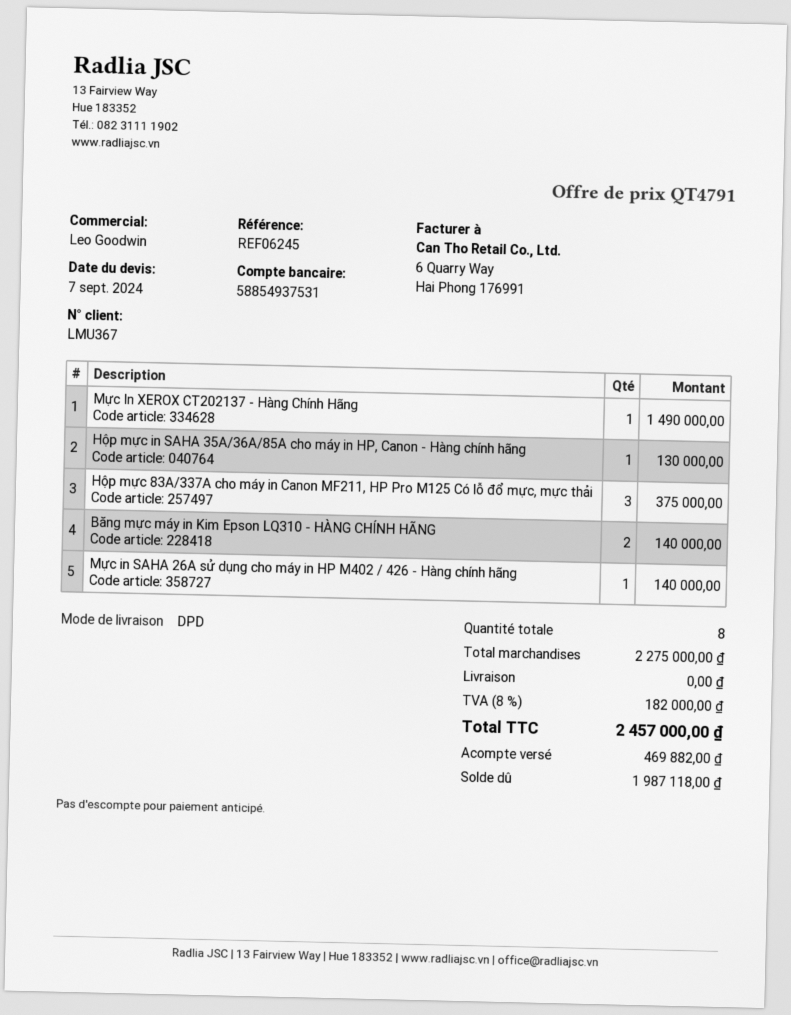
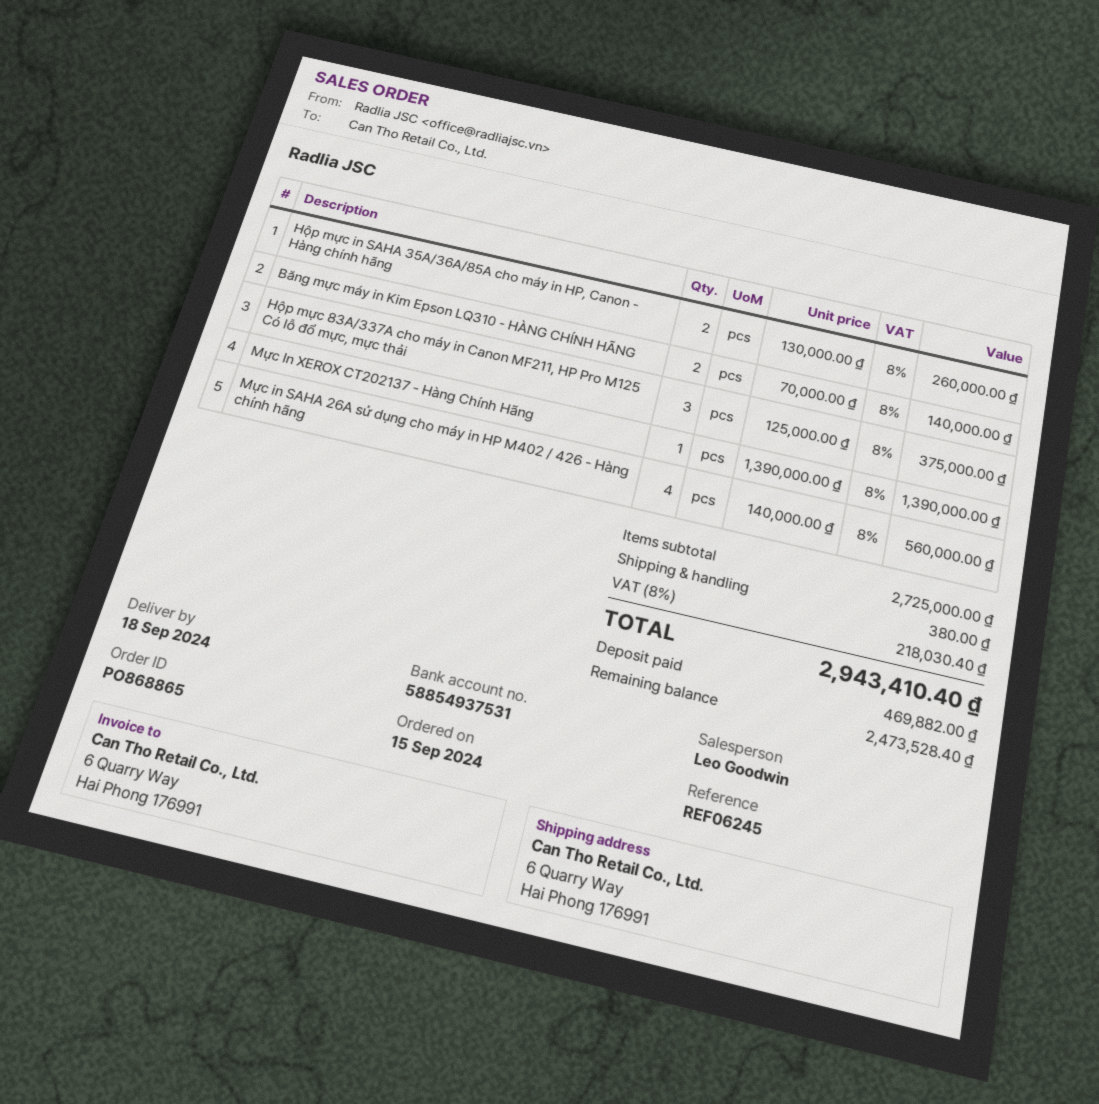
Mực In XEROX CT202137 - Hàng Chính Hãng: 1 for 1490000.00 -> 1 for 1390000.00
Hộp mực in SAHA 35A/36A/85A cho máy in HP, Canon - Hàng chính hãng: 1 for 130000.00 -> 2 for 260000.00
Mực in SAHA 26A sử dụng cho máy in HP M402 / 426 - Hàng chính hãng: 1 for 140000.00 -> 4 for 560000.00
subtotal: 2275000.00 -> 2725000.00
shipping: 0.00 -> 380.00
tax: 8% = 182000.00 -> 8% = 218030.40
total: 2457000.00 -> 2943410.40
balance: 1987118.00 -> 2473528.40

